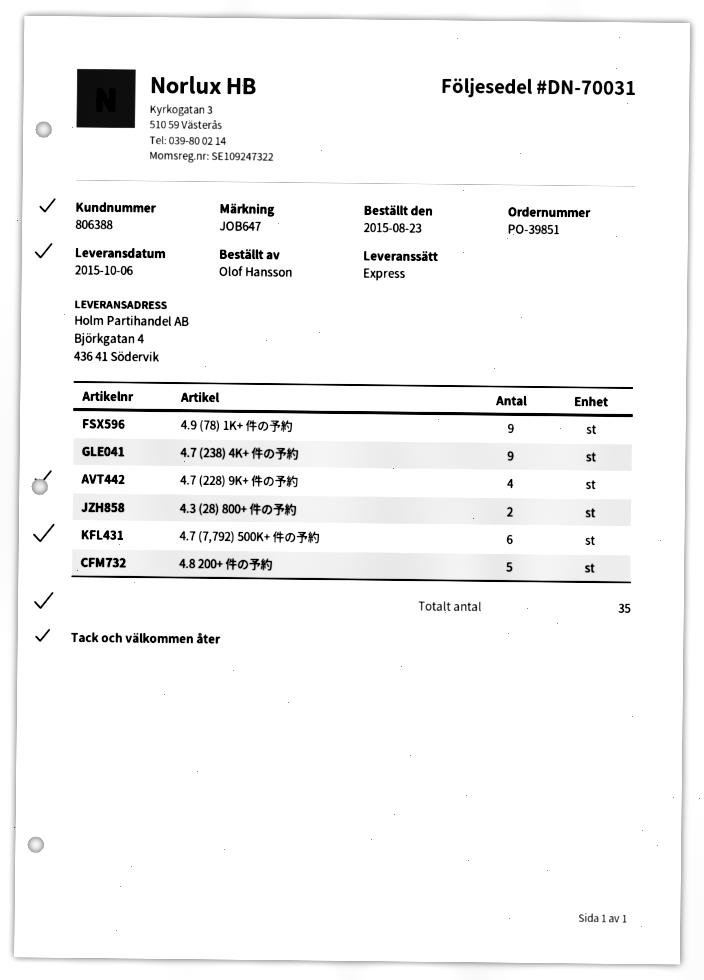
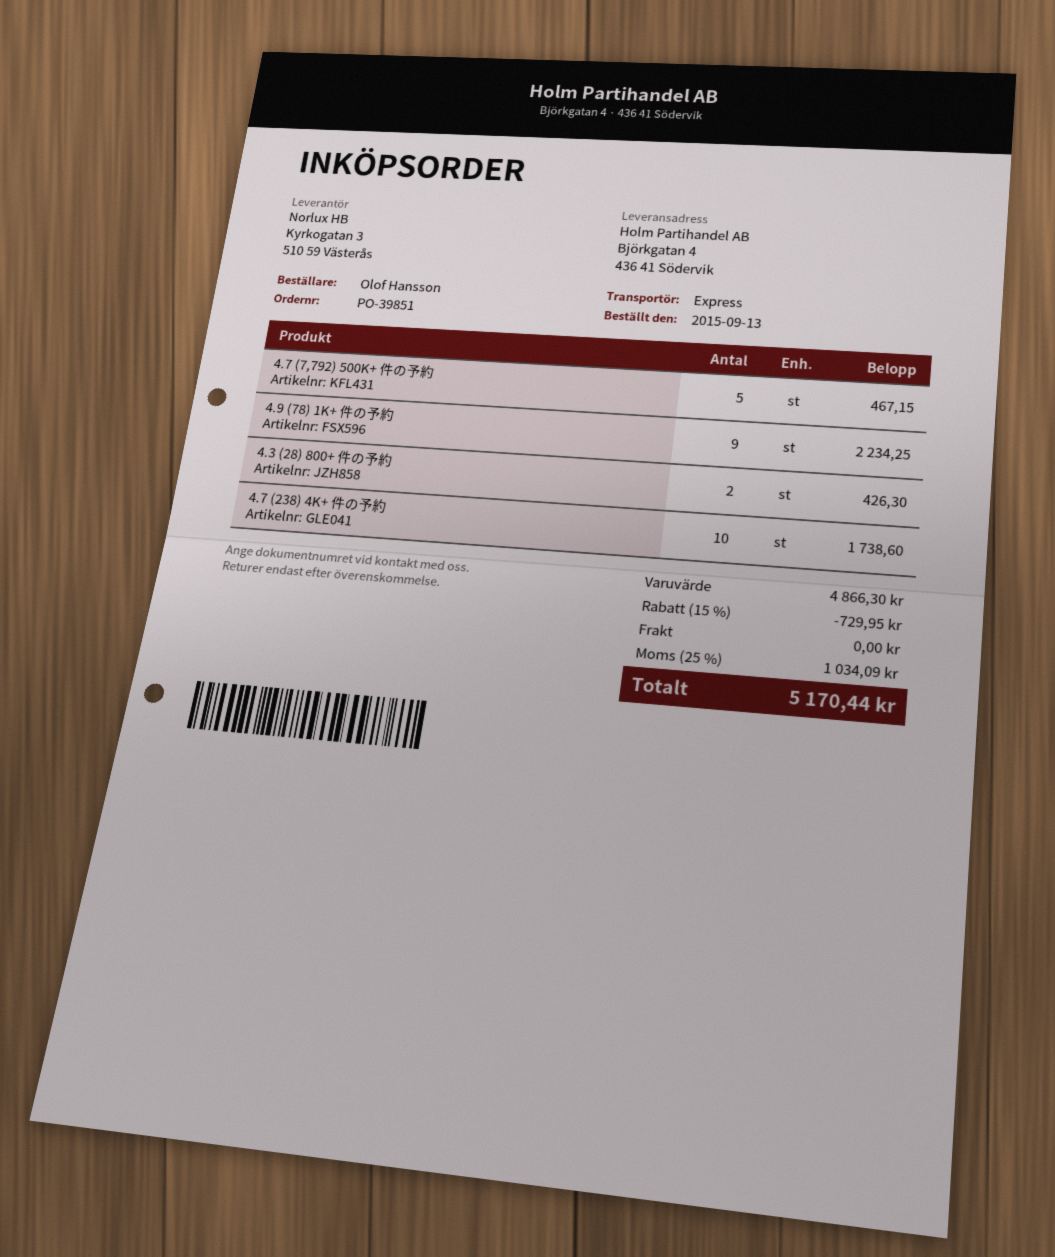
order date: 2015-08-23 -> 2015-09-13
4.7 (238) 4K+ 件の予約: 9 -> 10
4.7 (228) 9K+ 件の予約: 4 -> none
4.7 (7,792) 500K+ 件の予約: 6 -> 5
4.8 200+ 件の予約: 5 -> none

